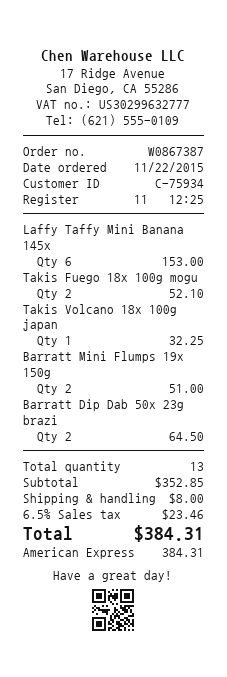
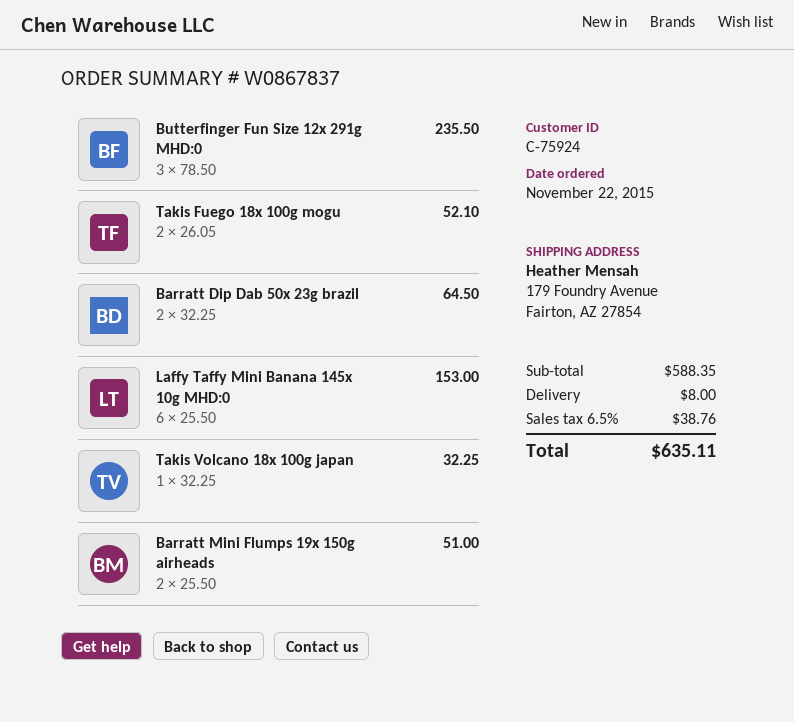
order number: W0867387 -> W0867837
customer number: C-75934 -> C-75924
Butterfinger Fun Size 12x 291g MHD:0: none -> 3 for 235.50
subtotal: 352.85 -> 588.35
tax: 6.5% = 23.46 -> 6.5% = 38.76
total: 384.31 -> 635.11

